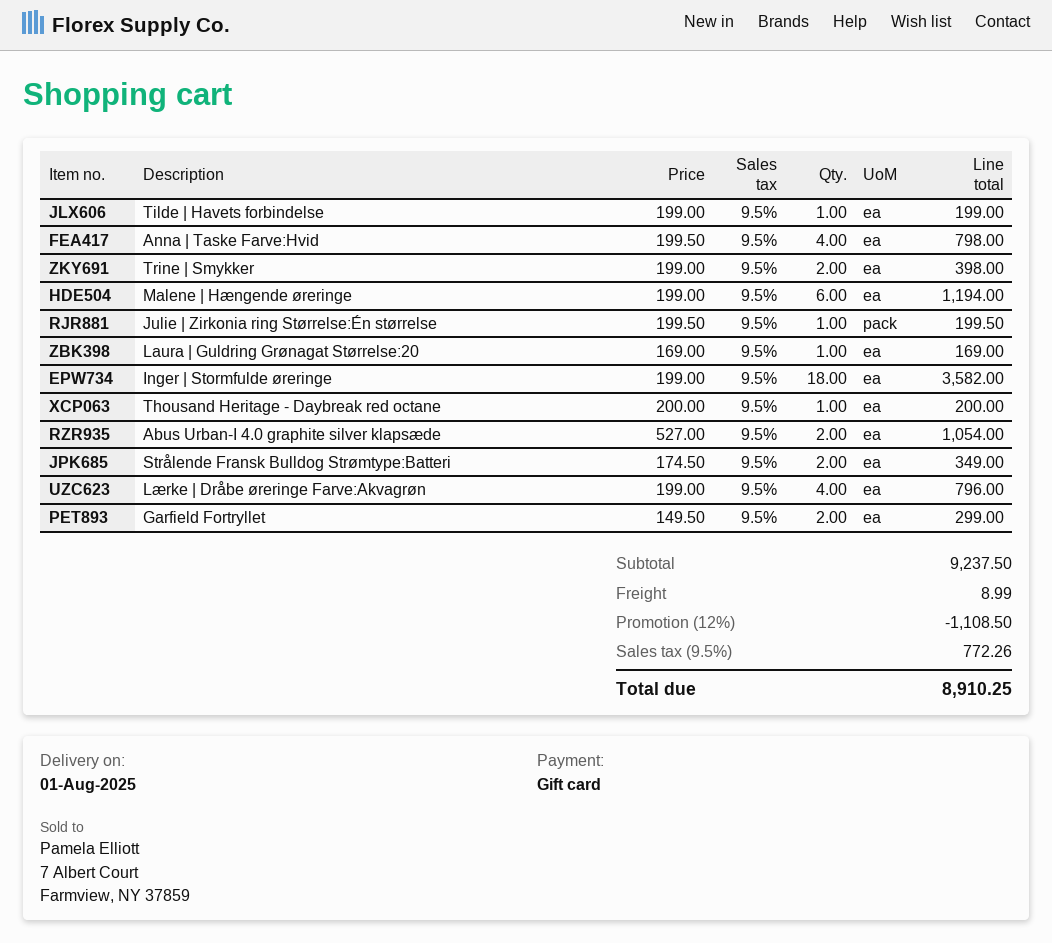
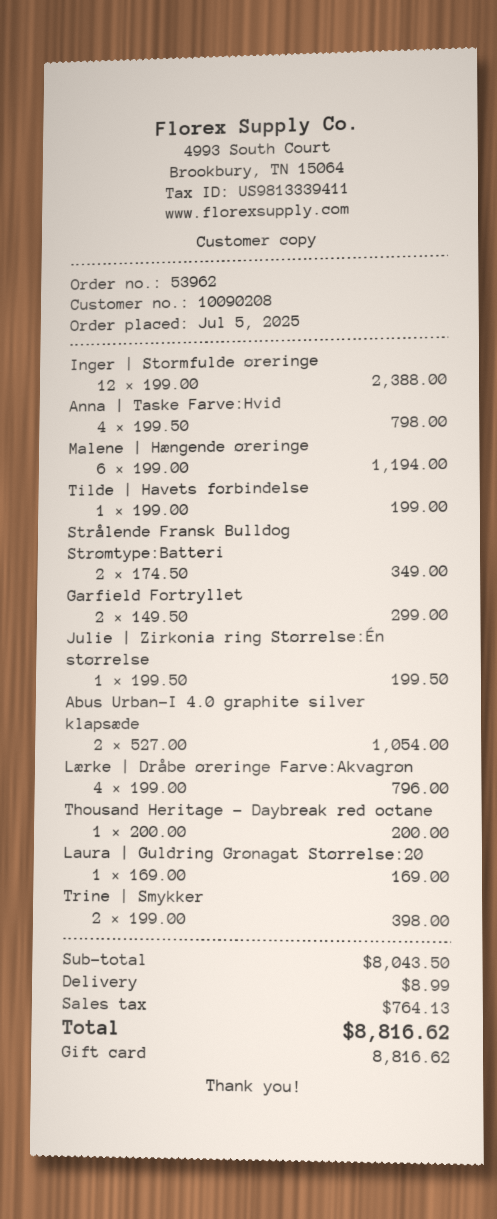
Inger | Stormfulde øreringe: 18 x 199.00 = 3582.00 -> 12 x 199.00 = 2388.00
subtotal: 9237.50 -> 8043.50
discount: 12% = 1108.50 -> none
tax: 772.26 -> 764.13
total: 8910.25 -> 8816.62

